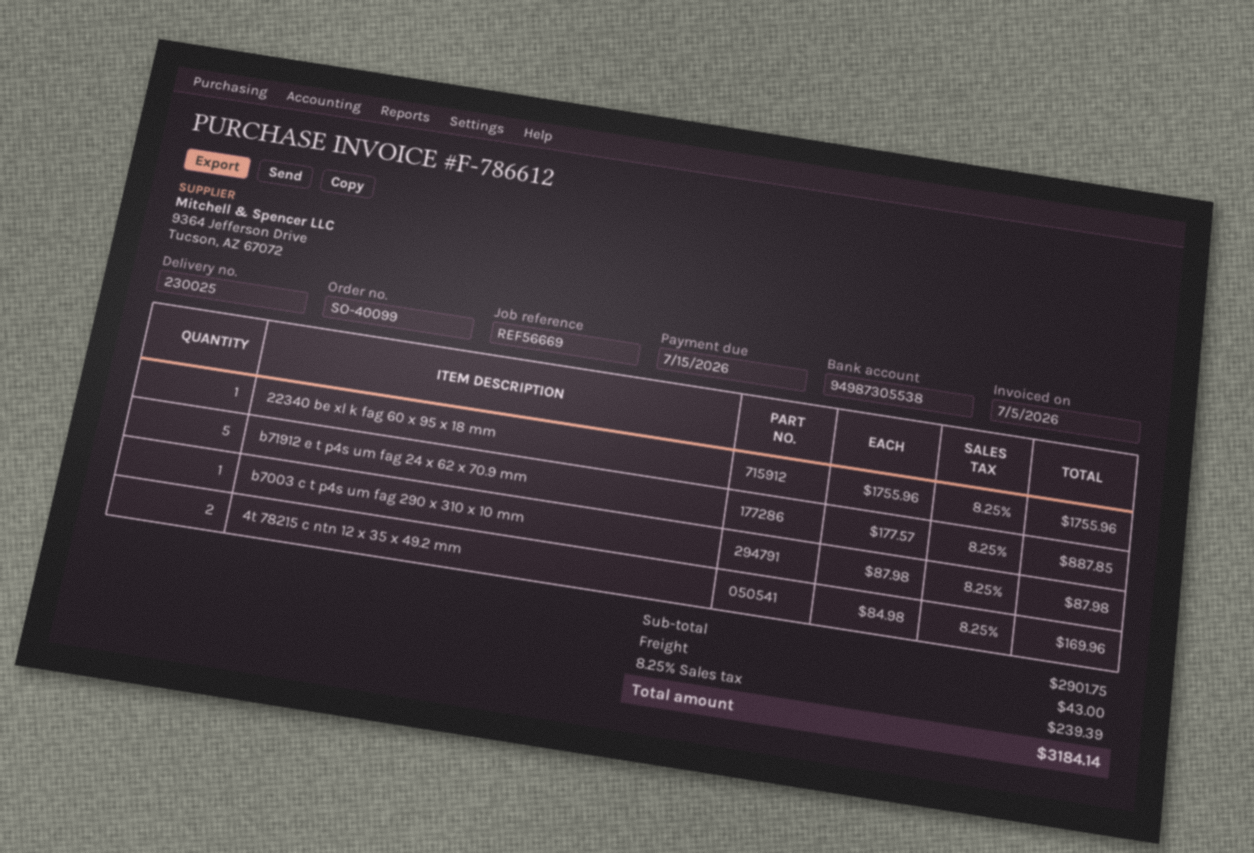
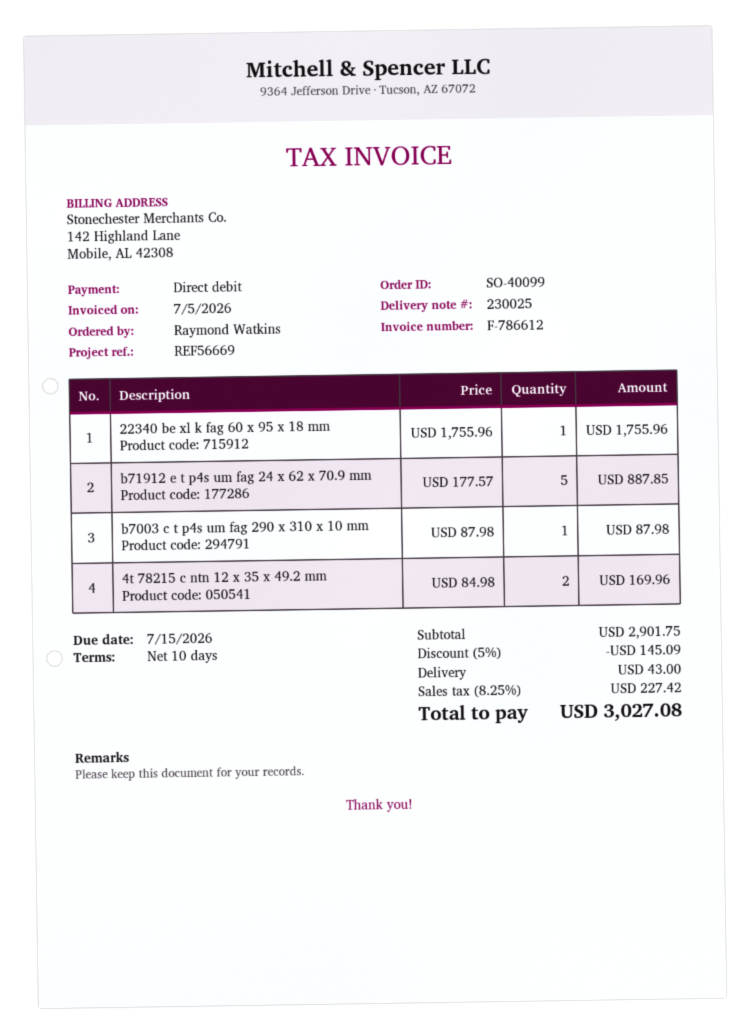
discount: none -> 5% = 145.09
tax: 8.25% = 239.39 -> 8.25% = 227.42
total: 3184.14 -> 3027.08

